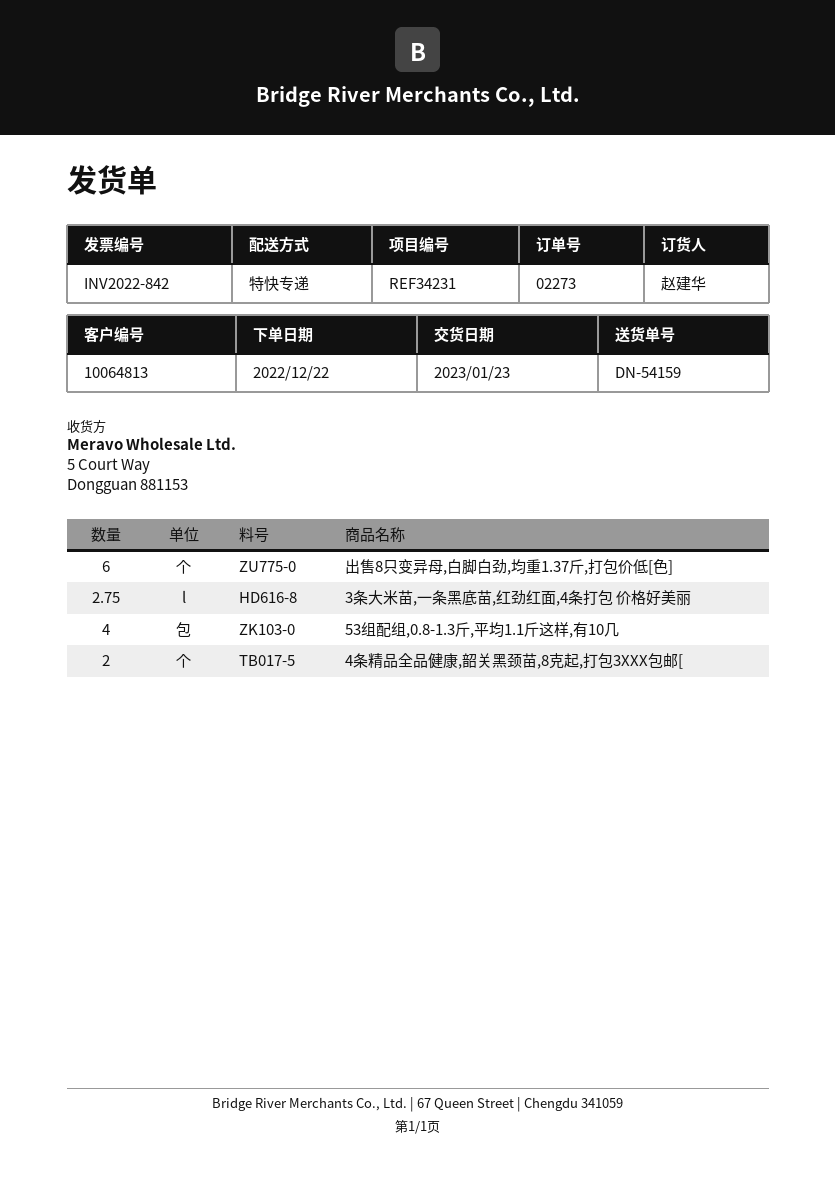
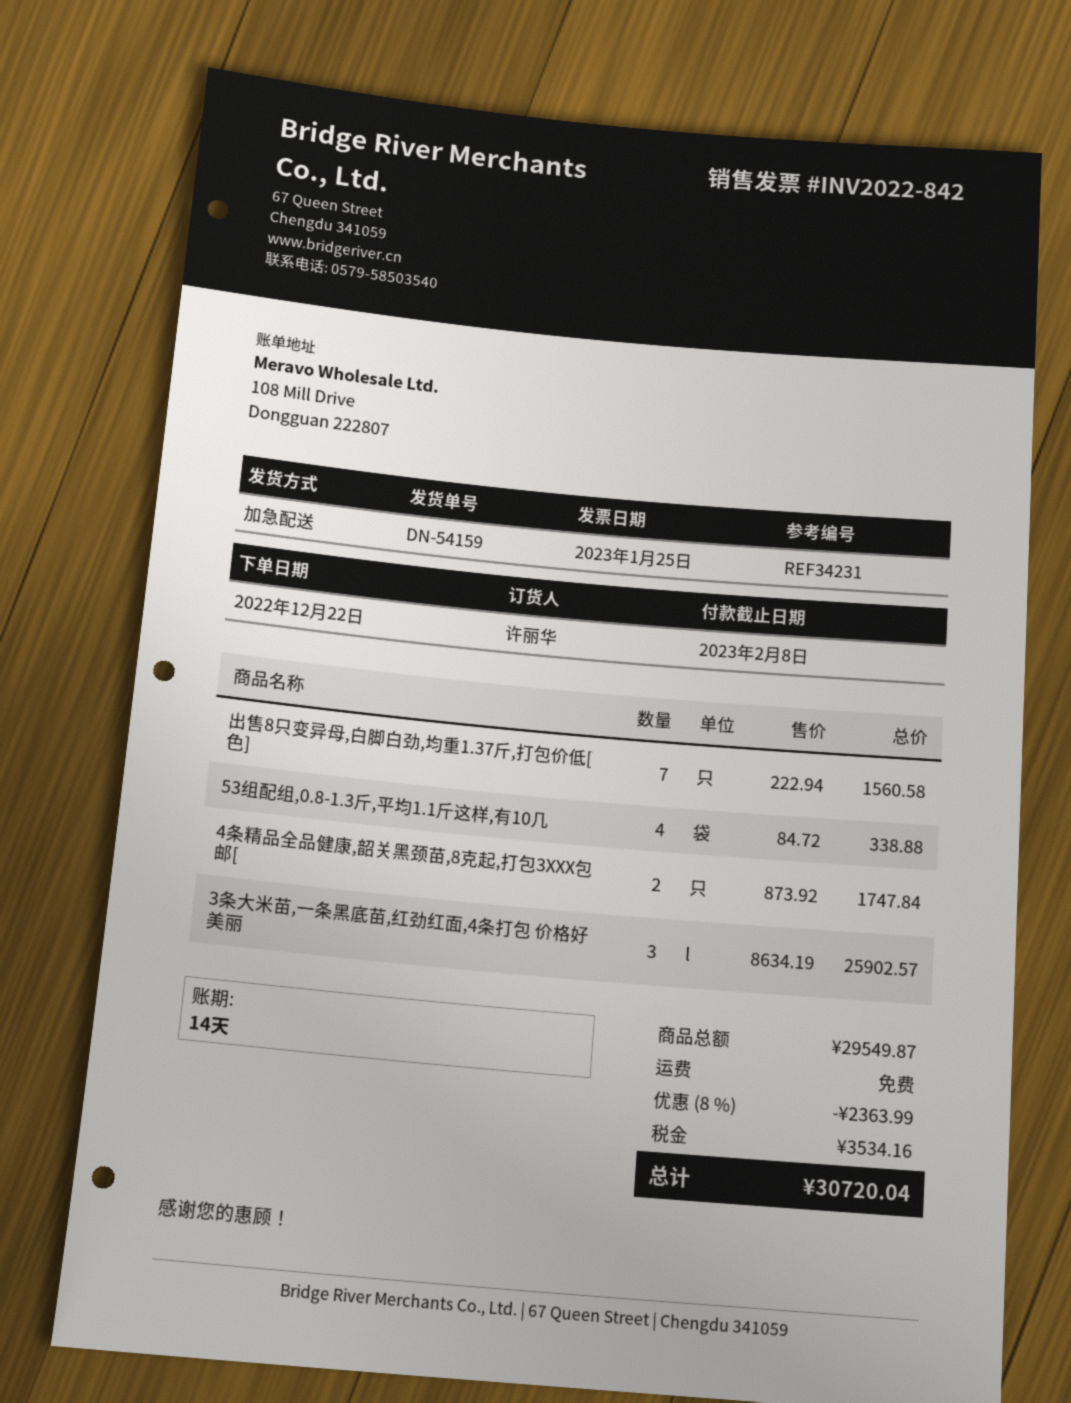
ordered by: 赵建华 -> 许丽华
出售8只变异母,白脚白劲,均重1.37斤,打包价低[色]: 6 -> 7
3条大米苗,一条黑底苗,红劲红面,4条打包 价格好美丽: 2.75 -> 3

